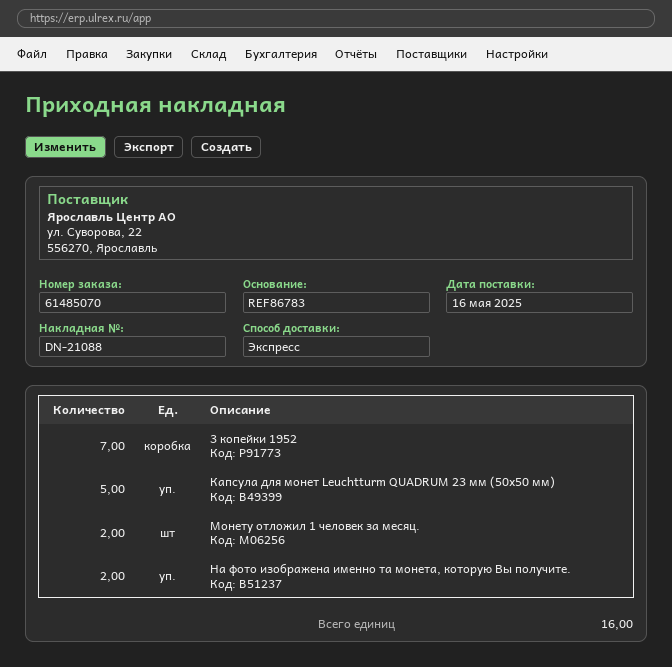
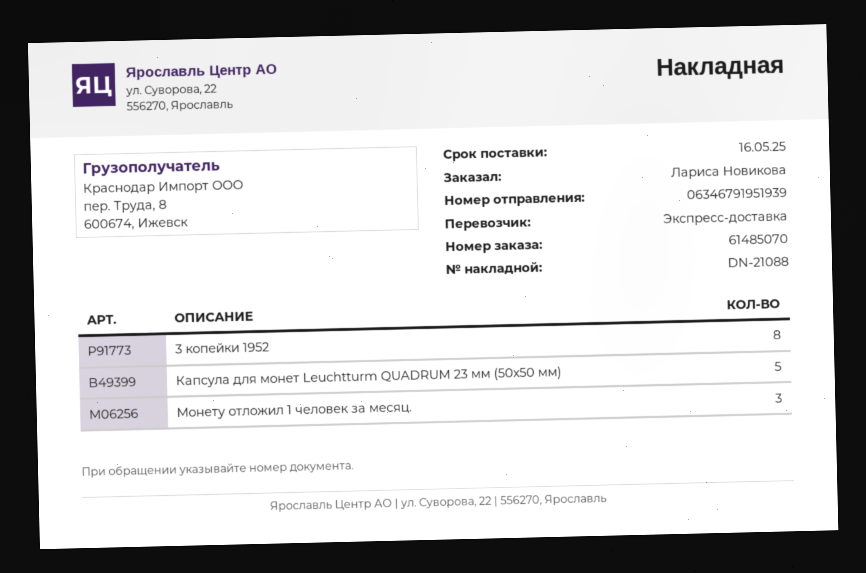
3 копейки 1952: 7 -> 8
Монету отложил 1 человек за месяц.: 2 -> 3
На фото изображена именно та монета, которую Вы получите.: 2 -> none

